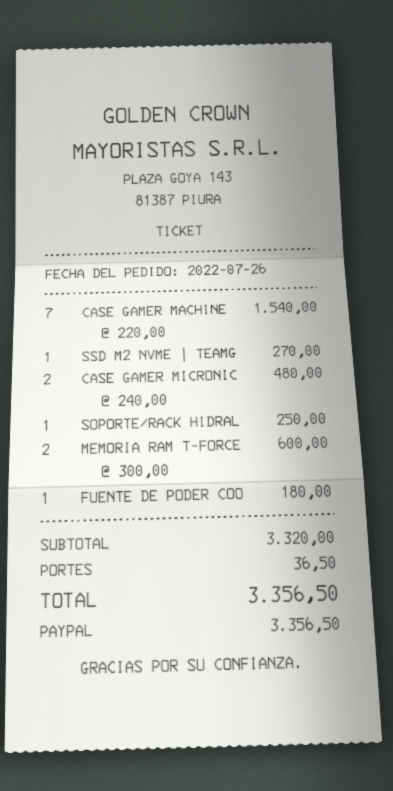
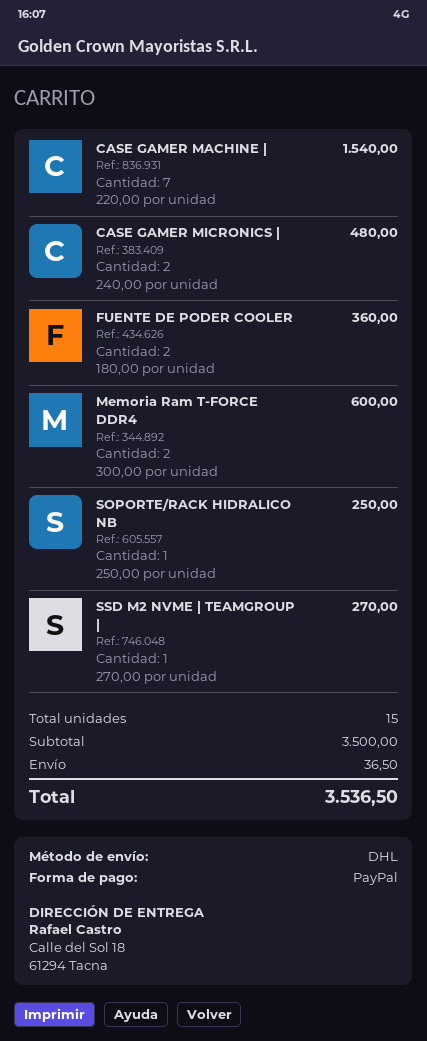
FUENTE DE PODER COO: 1 x 180.00 = 180.00 -> 2 x 180.00 = 360.00
subtotal: 3320.00 -> 3500.00
total: 3356.50 -> 3536.50

